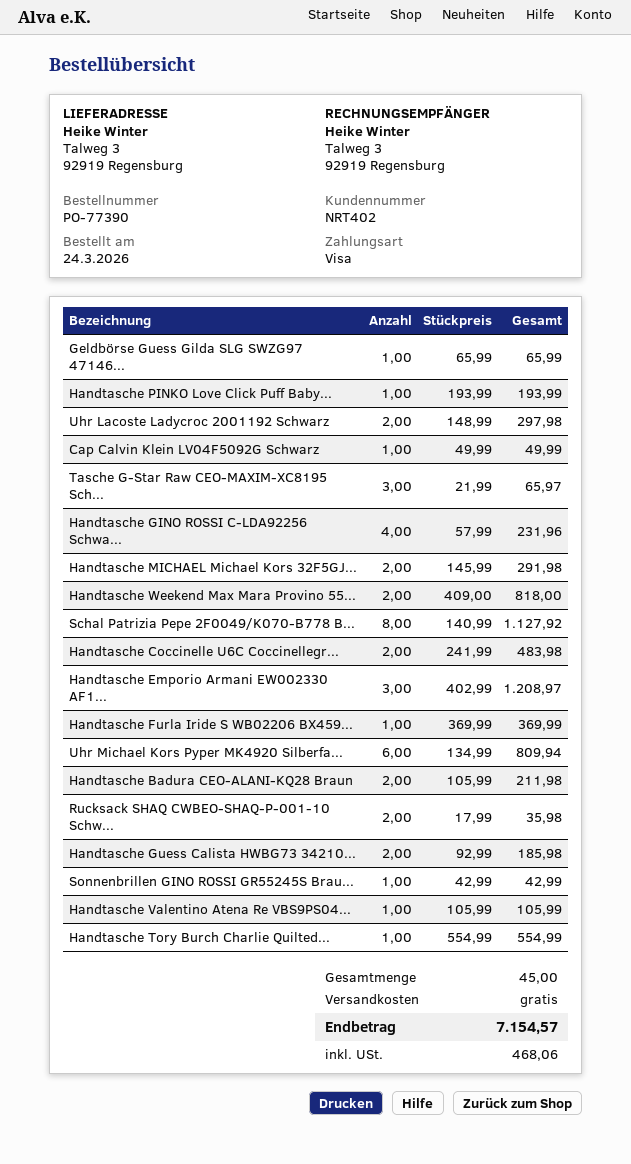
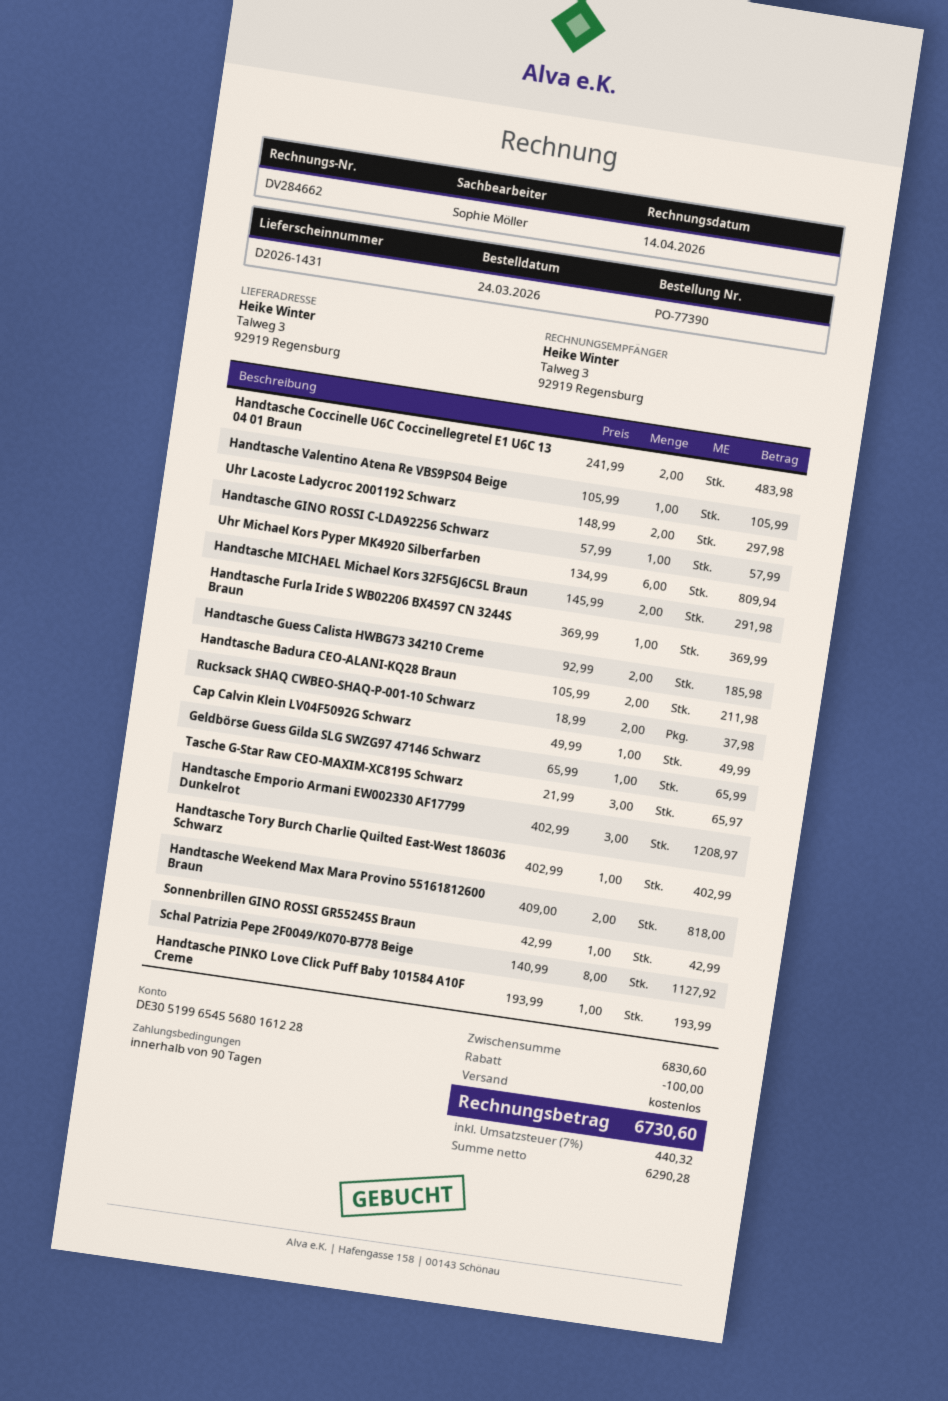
Handtasche GINO ROSSI C-LDA92256 Schwa...: 4 x 57.99 = 231.96 -> 1 x 57.99 = 57.99
Rucksack SHAQ CWBEO-SHAQ-P-001-10 Schw...: 2 x 17.99 = 35.98 -> 2 x 18.99 = 37.98
Handtasche Tory Burch Charlie Quilted...: 1 x 554.99 = 554.99 -> 1 x 402.99 = 402.99
discount: none -> 100.00
tax: 468.06 -> 440.32
total: 7154.57 -> 6730.60

